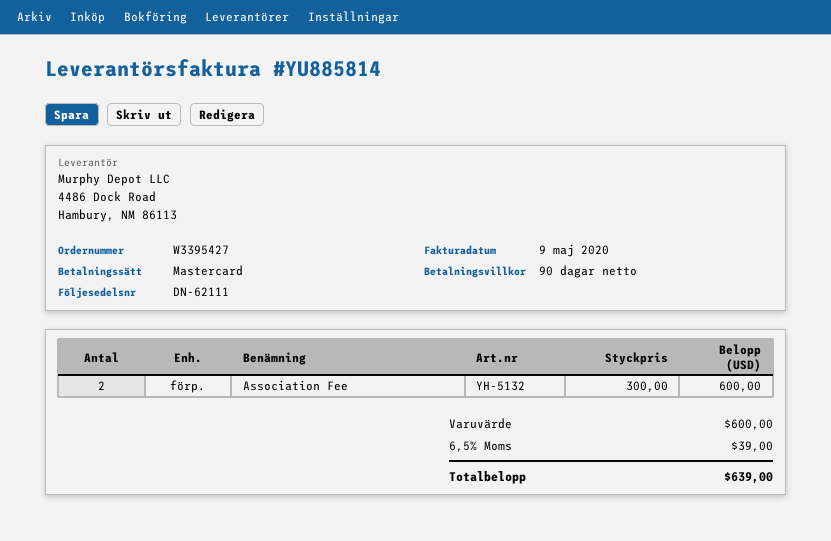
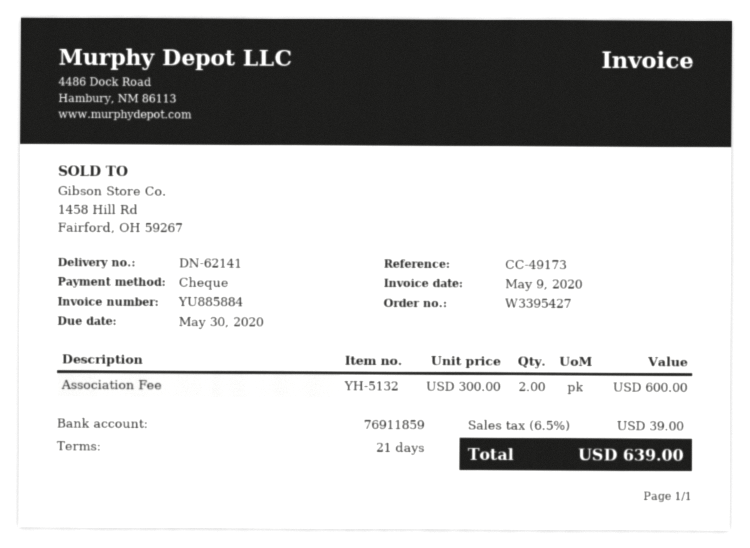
delivery note number: DN-62111 -> DN-62141
invoice number: YU885814 -> YU885884
payment terms: 90 days -> 21 days
payment method: Mastercard -> cheque

